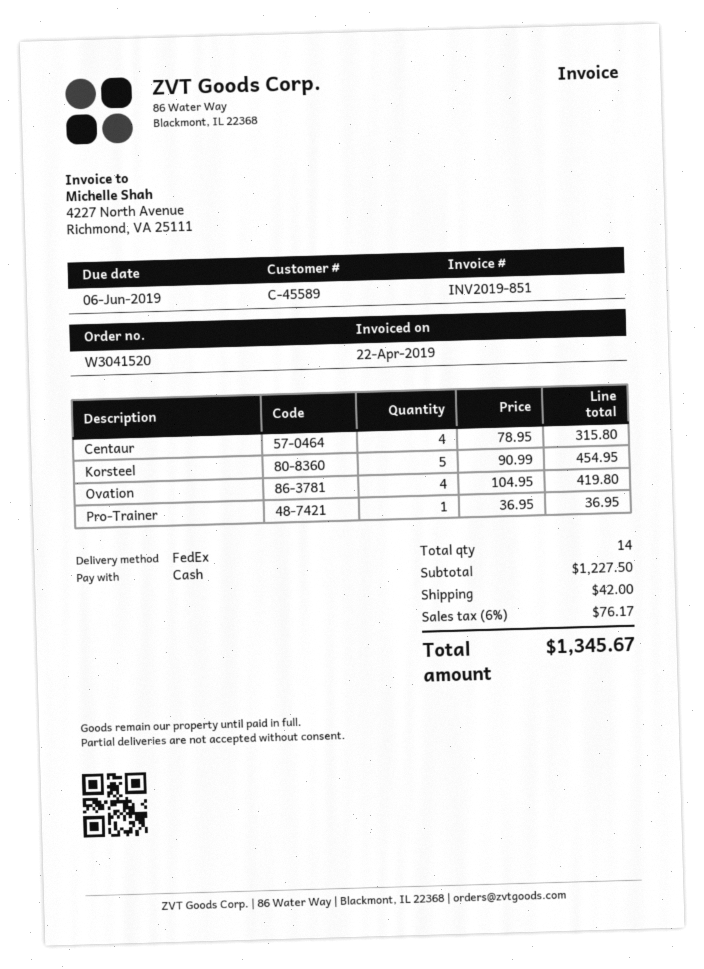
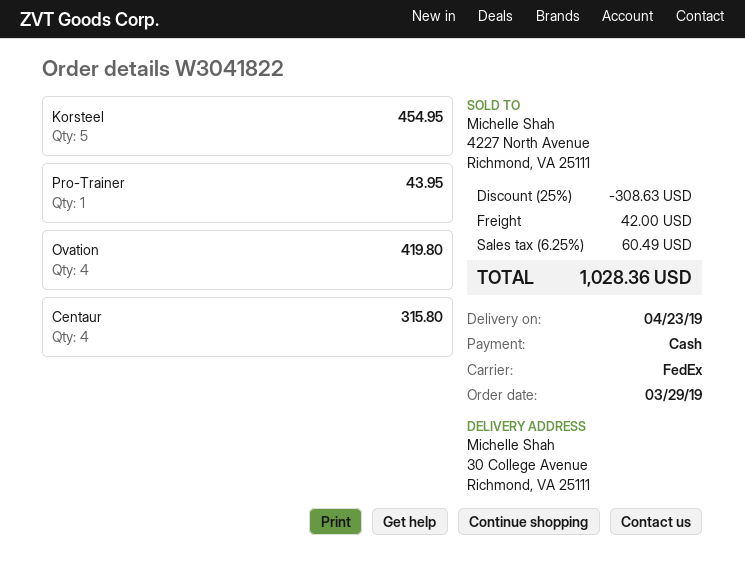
order number: W3041520 -> W3041822
Pro-Trainer: 1 for 36.95 -> 1 for 43.95
discount: none -> 25% = 308.63
tax: 6% = 76.17 -> 6.25% = 60.49
total: 1345.67 -> 1028.36

